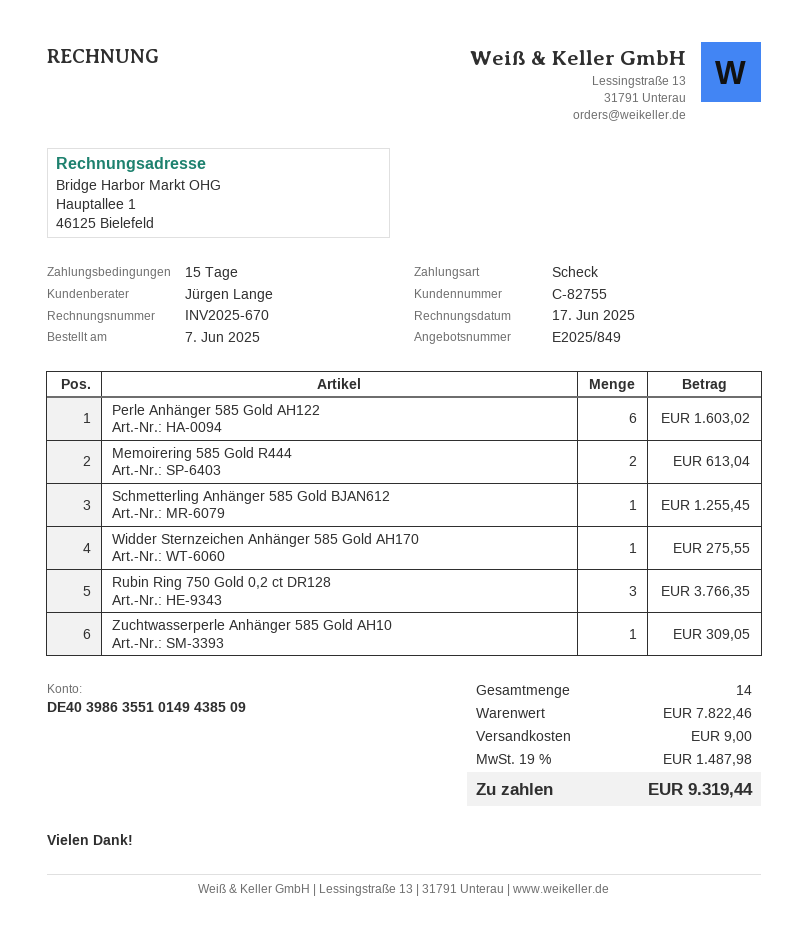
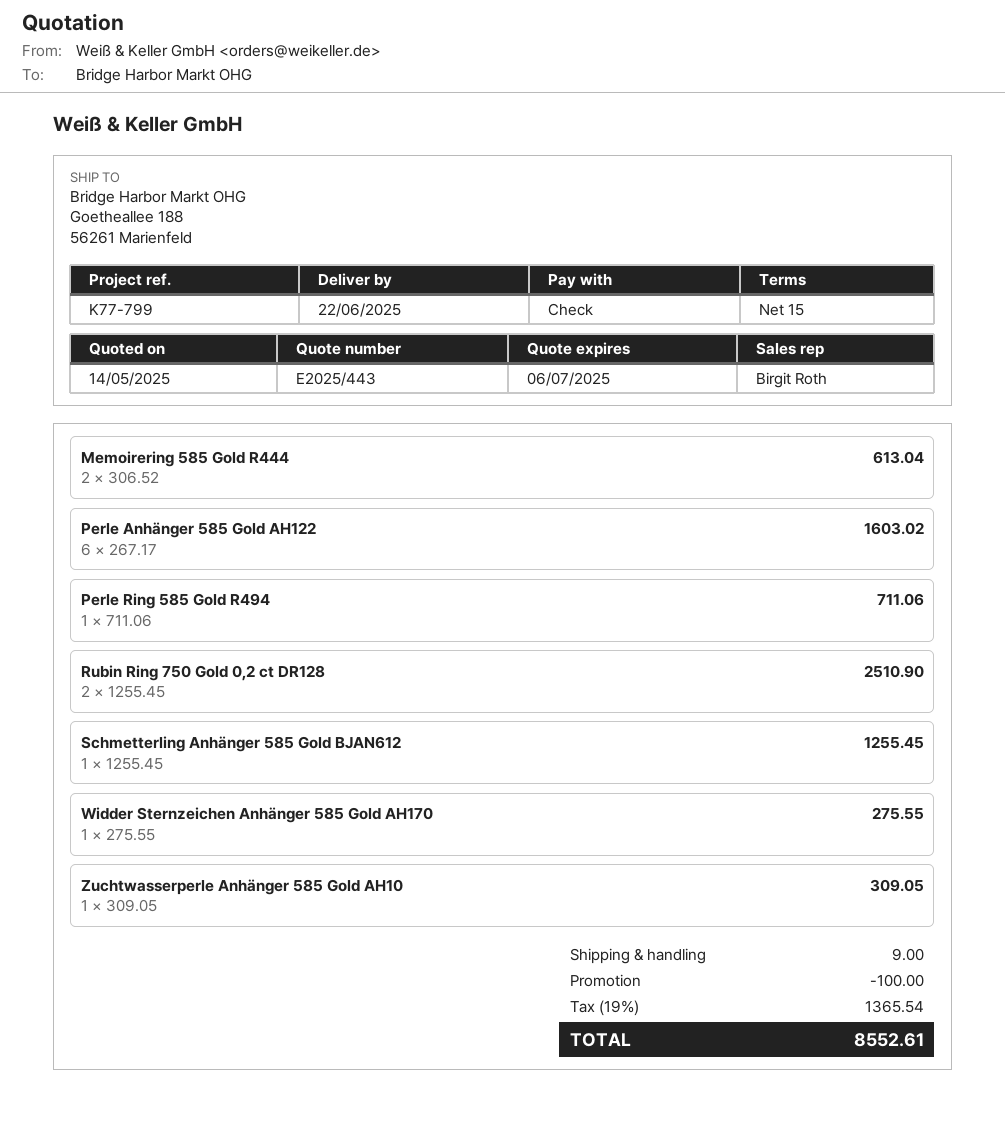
quote number: E2025/849 -> E2025/443
sales rep: Jürgen Lange -> Birgit Roth
Rubin Ring 750 Gold 0,2 ct DR128: 3 for 3766.35 -> 2 for 2510.90
Perle Ring 585 Gold R494: none -> 1 for 711.06
discount: none -> 100.00
tax: 19% = 1487.98 -> 19% = 1365.54
total: 9319.44 -> 8552.61

